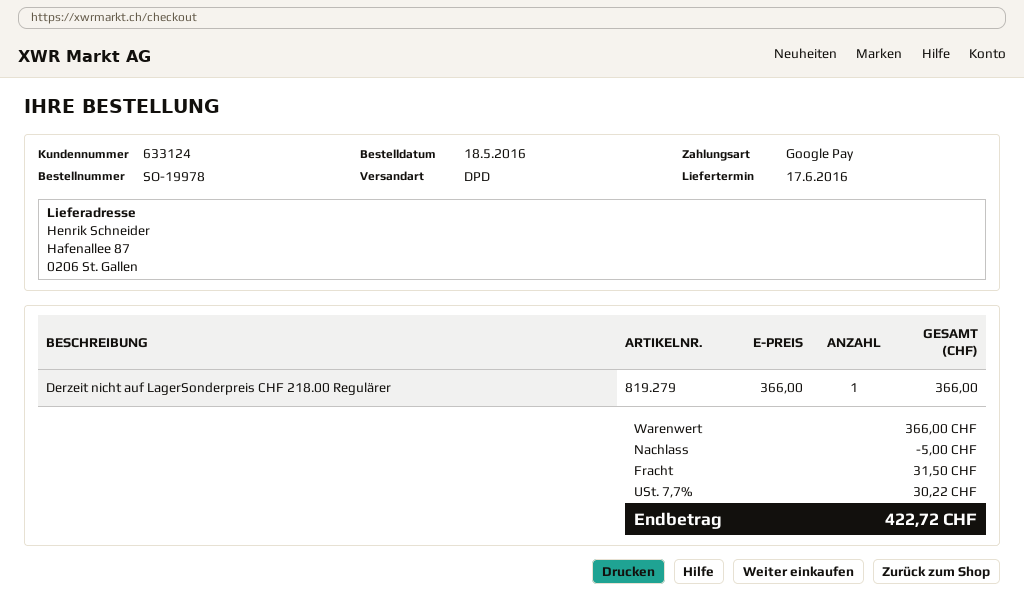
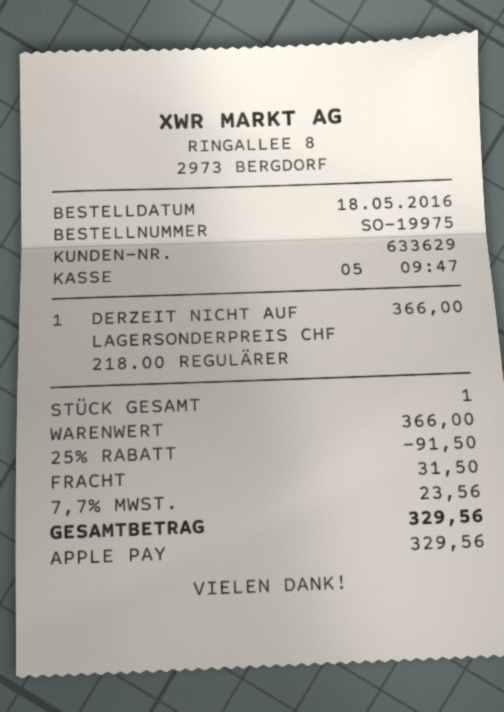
order number: SO-19978 -> SO-19975
customer number: 633124 -> 633629
payment method: Google Pay -> Apple Pay
discount: 5.00 -> 91.50
tax: 7.7% = 30.22 -> 7.7% = 23.56
total: 422.72 -> 329.56

